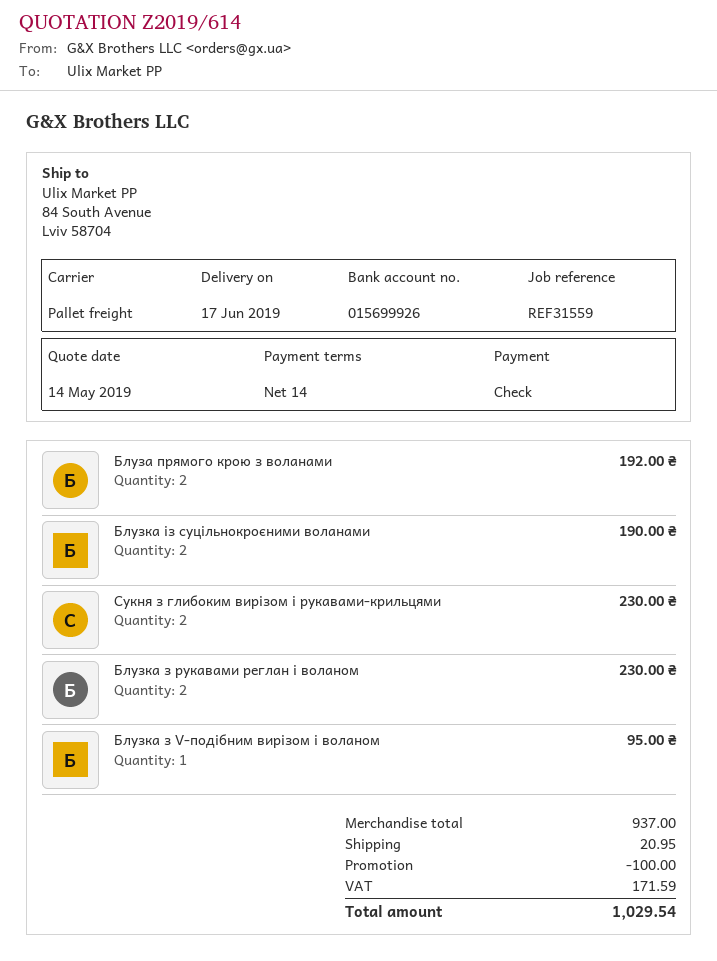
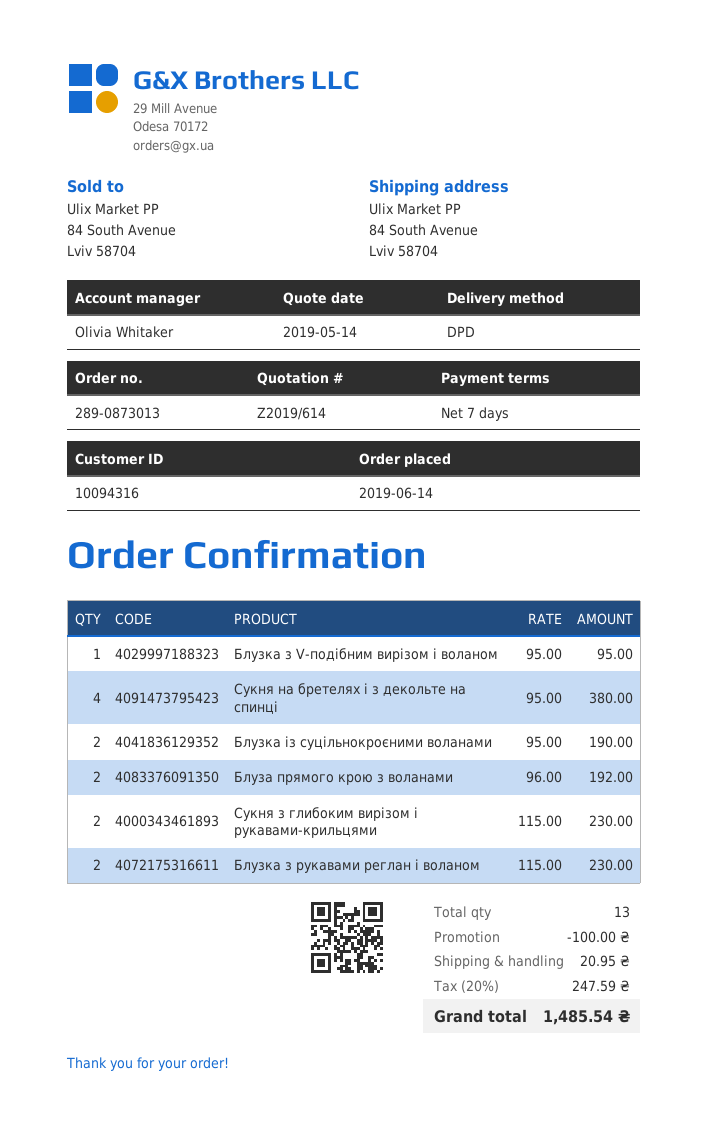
payment terms: 14 days -> 7 days
shipping method: pallet freight -> DPD
Сукня на бретелях і з декольте на спинці: none -> 4 for 380.00
tax: 171.59 -> 247.59
total: 1029.54 -> 1485.54

